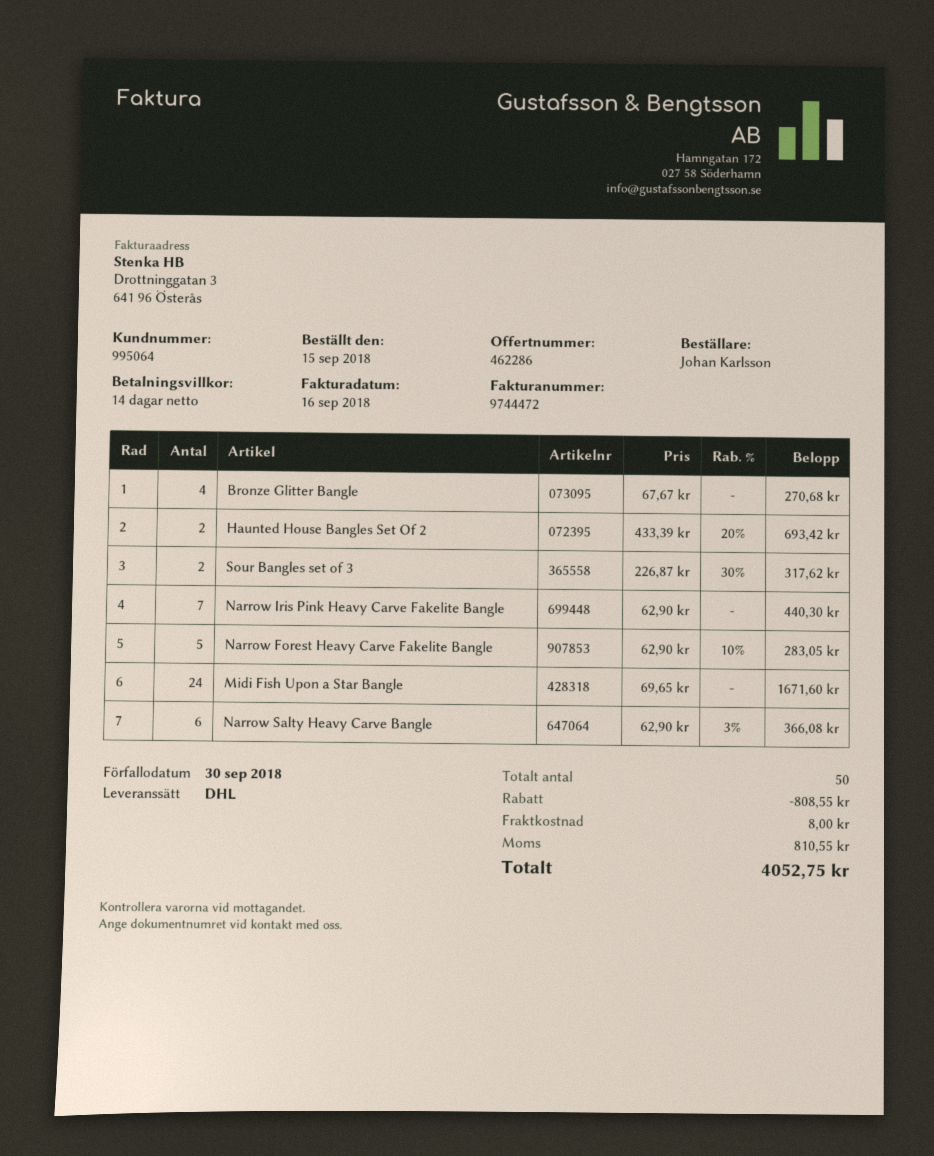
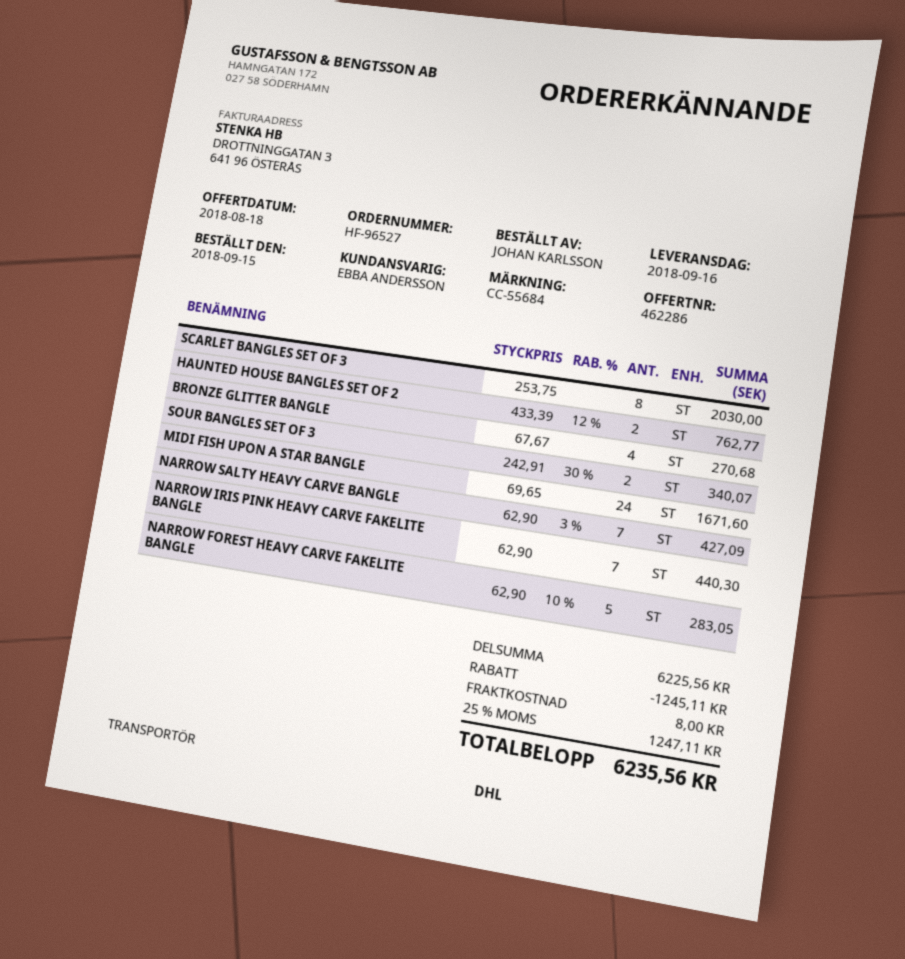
Haunted House Bangles Set Of 2: 2 x 433.39 - 20% = 693.42 -> 2 x 433.39 - 12% = 762.77
Sour Bangles set of 3: 2 x 226.87 - 30% = 317.62 -> 2 x 242.91 - 30% = 340.07
Narrow Salty Heavy Carve Bangle: 6 x 62.90 - 3% = 366.08 -> 7 x 62.90 - 3% = 427.09
SCARLET BANGLES SET OF 3: none -> 8 x 253.75 = 2030.00
discount: 808.55 -> 1245.11
tax: 810.55 -> 1247.11
total: 4052.75 -> 6235.56

